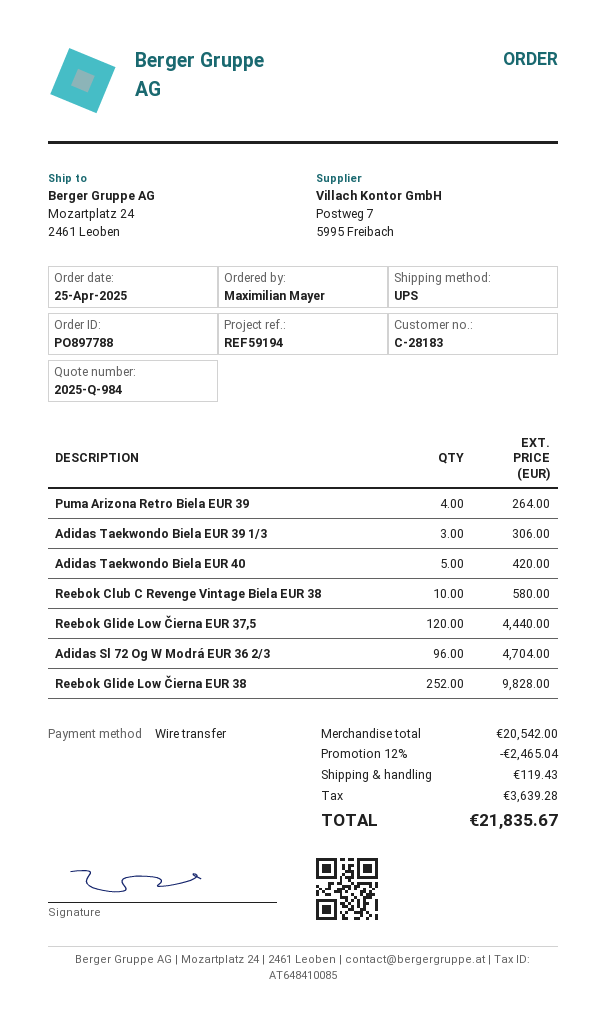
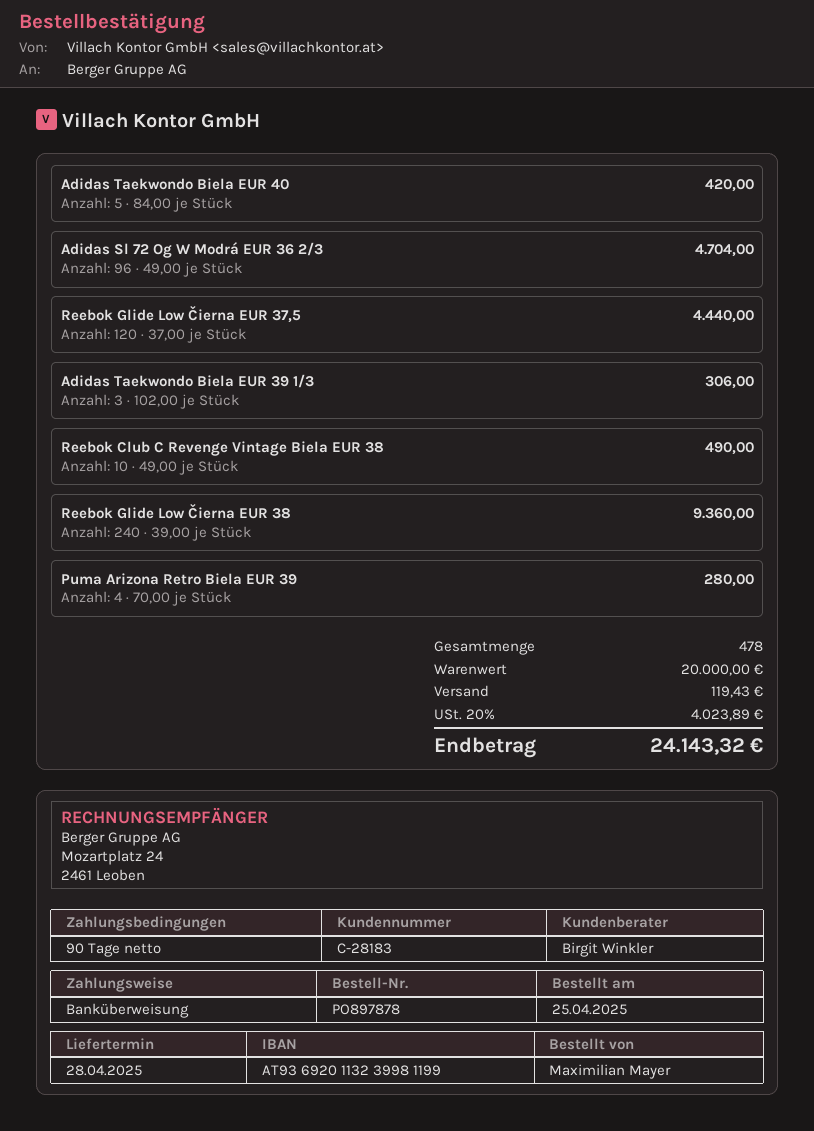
order number: PO897788 -> PO897878
Puma Arizona Retro Biela EUR 39: 4 for 264.00 -> 4 for 280.00
Reebok Club C Revenge Vintage Biela EUR 38: 10 for 580.00 -> 10 for 490.00
Reebok Glide Low Čierna EUR 38: 252 for 9828.00 -> 240 for 9360.00
subtotal: 20542.00 -> 20000.00
discount: 12% = 2465.04 -> none
tax: 3639.28 -> 4023.89
total: 21835.67 -> 24143.32

